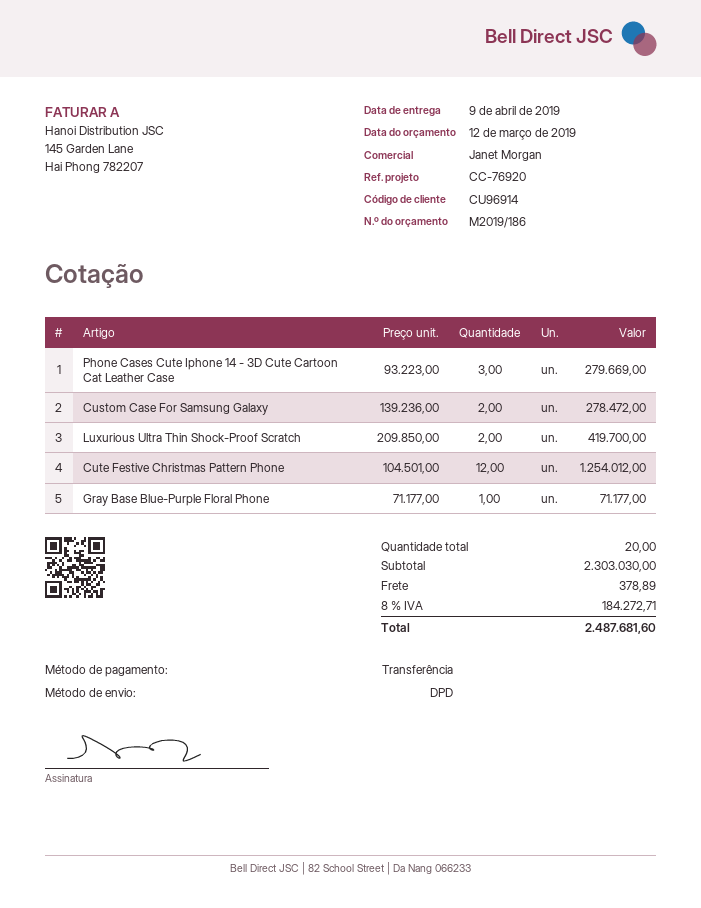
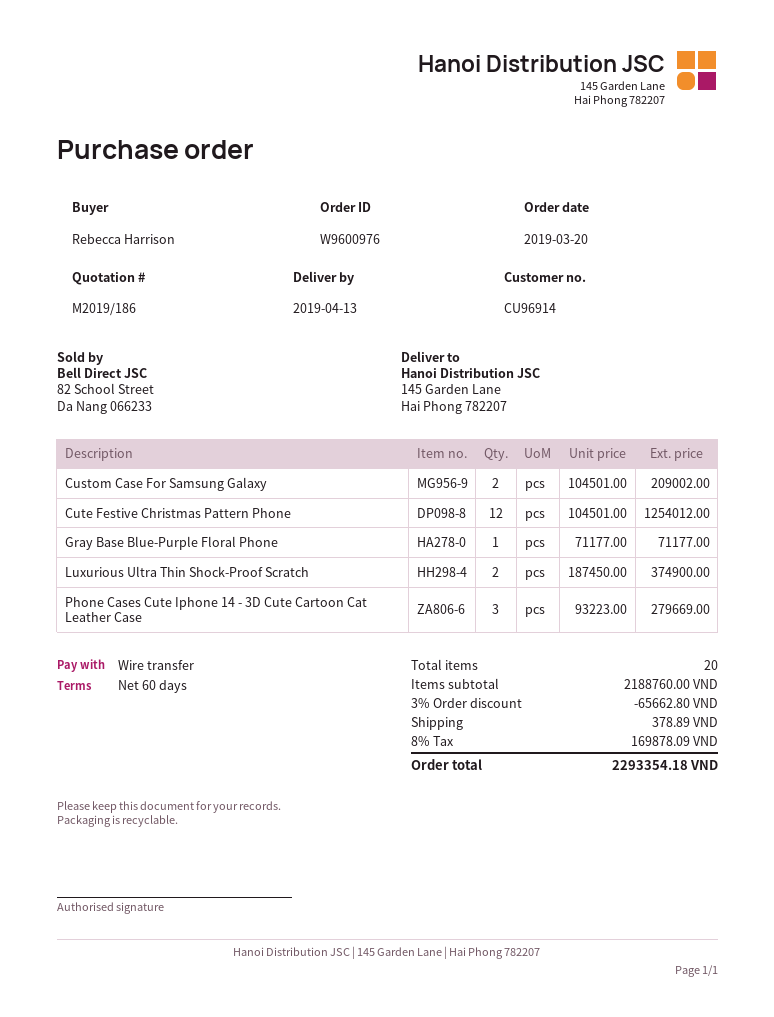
delivery date: 2019-04-09 -> 2019-04-13
Custom Case For Samsung Galaxy: 2 x 139236.00 = 278472.00 -> 2 x 104501.00 = 209002.00
Luxurious Ultra Thin Shock-Proof Scratch: 2 x 209850.00 = 419700.00 -> 2 x 187450.00 = 374900.00
subtotal: 2303030.00 -> 2188760.00
discount: none -> 3% = 65662.80
tax: 8% = 184272.71 -> 8% = 169878.09
total: 2487681.60 -> 2293354.18

